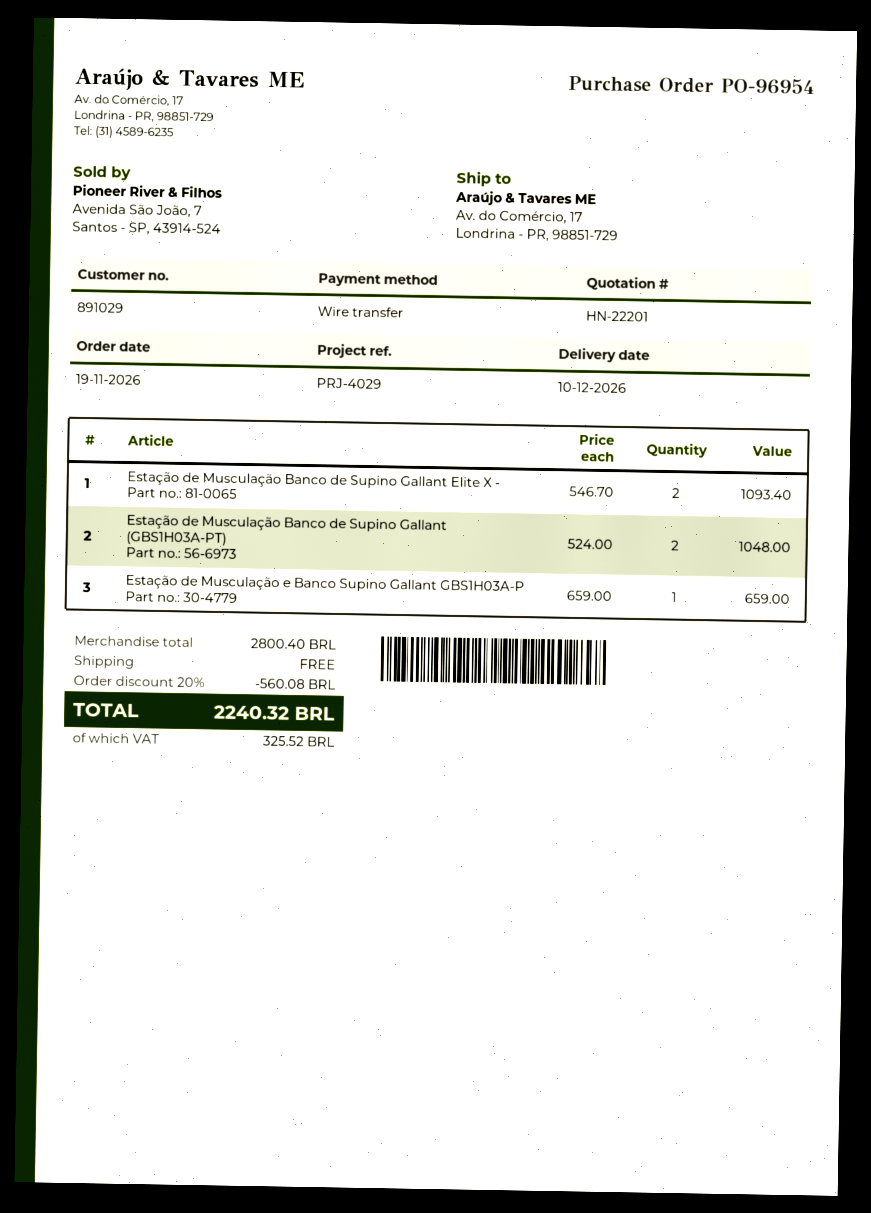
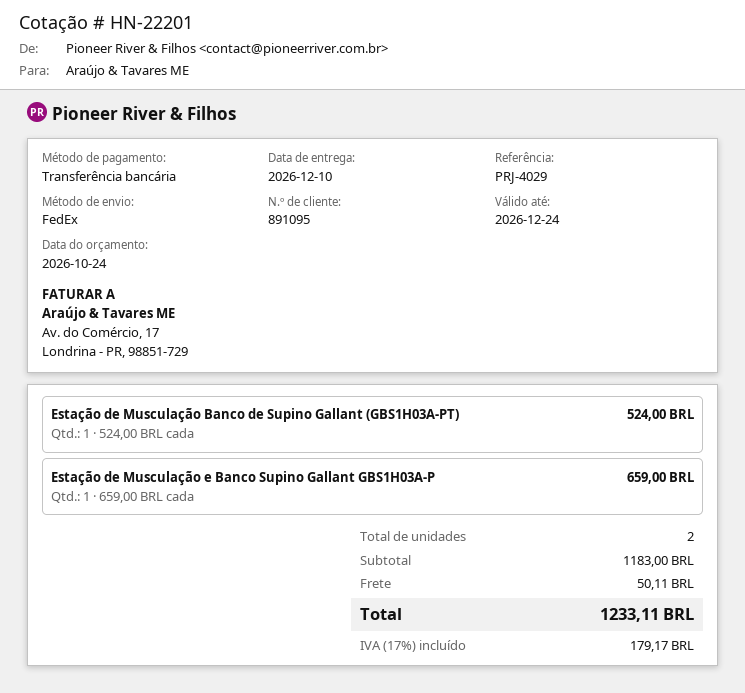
customer number: 891029 -> 891095
Estação de Musculação Banco de Supino Gallant Elite X -: 2 x 546.70 = 1093.40 -> none
Estação de Musculação Banco de Supino Gallant (GBS1H03A-PT): 2 x 524.00 = 1048.00 -> 1 x 524.00 = 524.00
subtotal: 2800.40 -> 1183.00
discount: 20% = 560.08 -> none
shipping: 0.00 -> 50.11
tax: 325.52 -> 179.17
total: 2240.32 -> 1233.11

